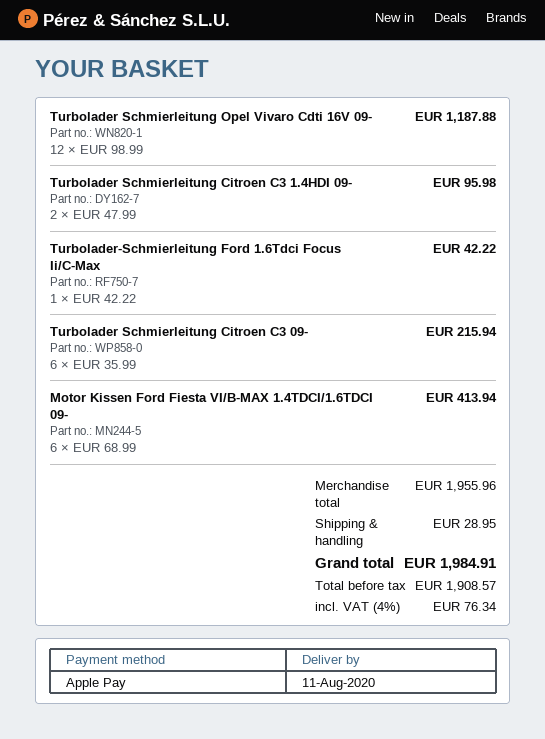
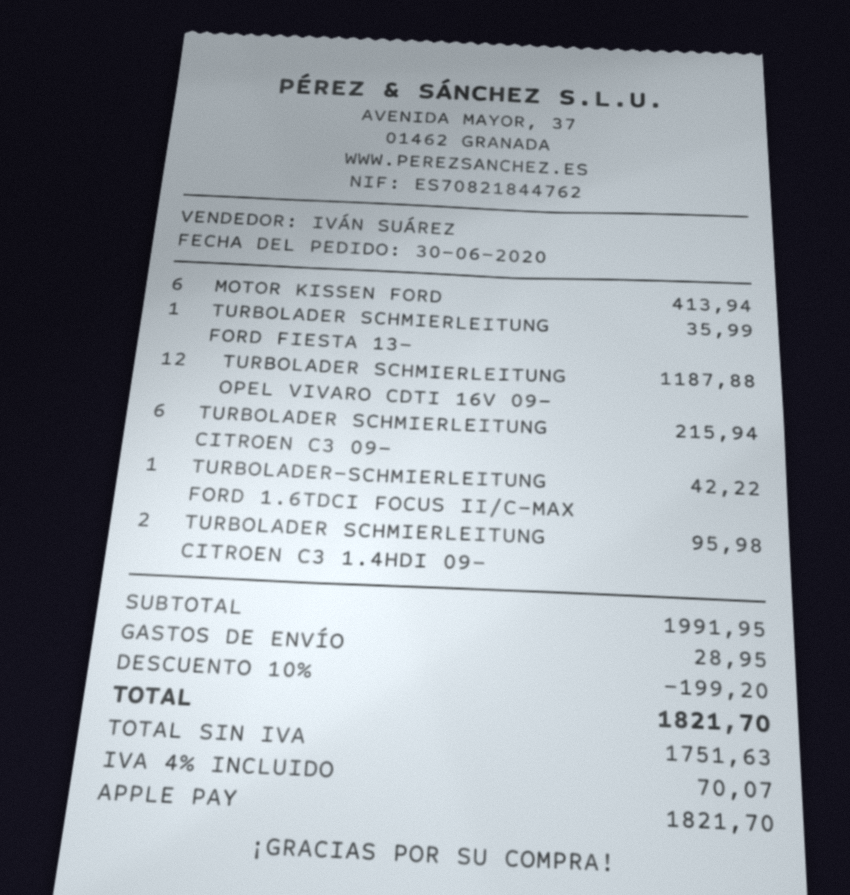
TURBOLADER SCHMIERLEITUNG FORD FIESTA 13-: none -> 1 for 35.99
subtotal: 1955.96 -> 1991.95
discount: none -> 10% = 199.20
net: 1908.57 -> 1751.63
tax: 4% = 76.34 -> 4% = 70.07
total: 1984.91 -> 1821.70

